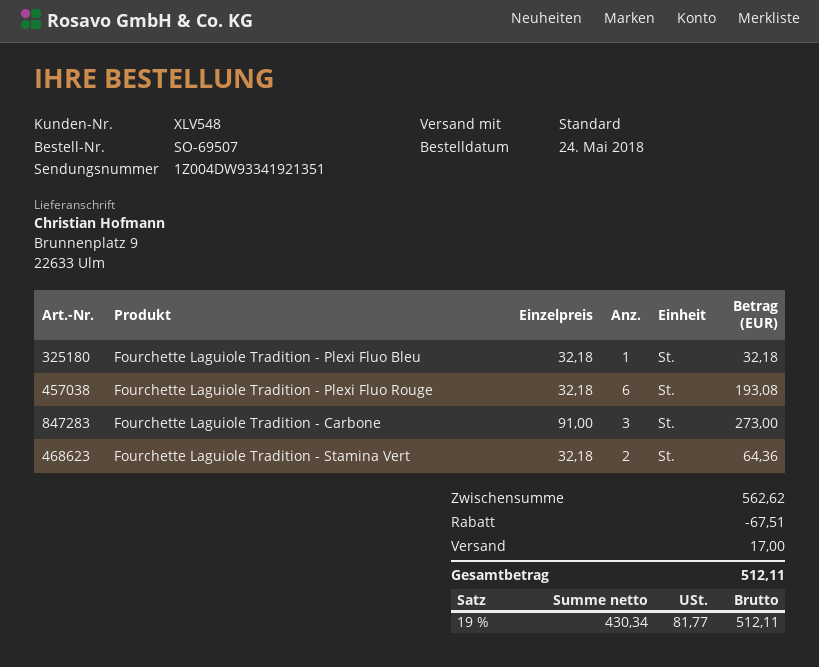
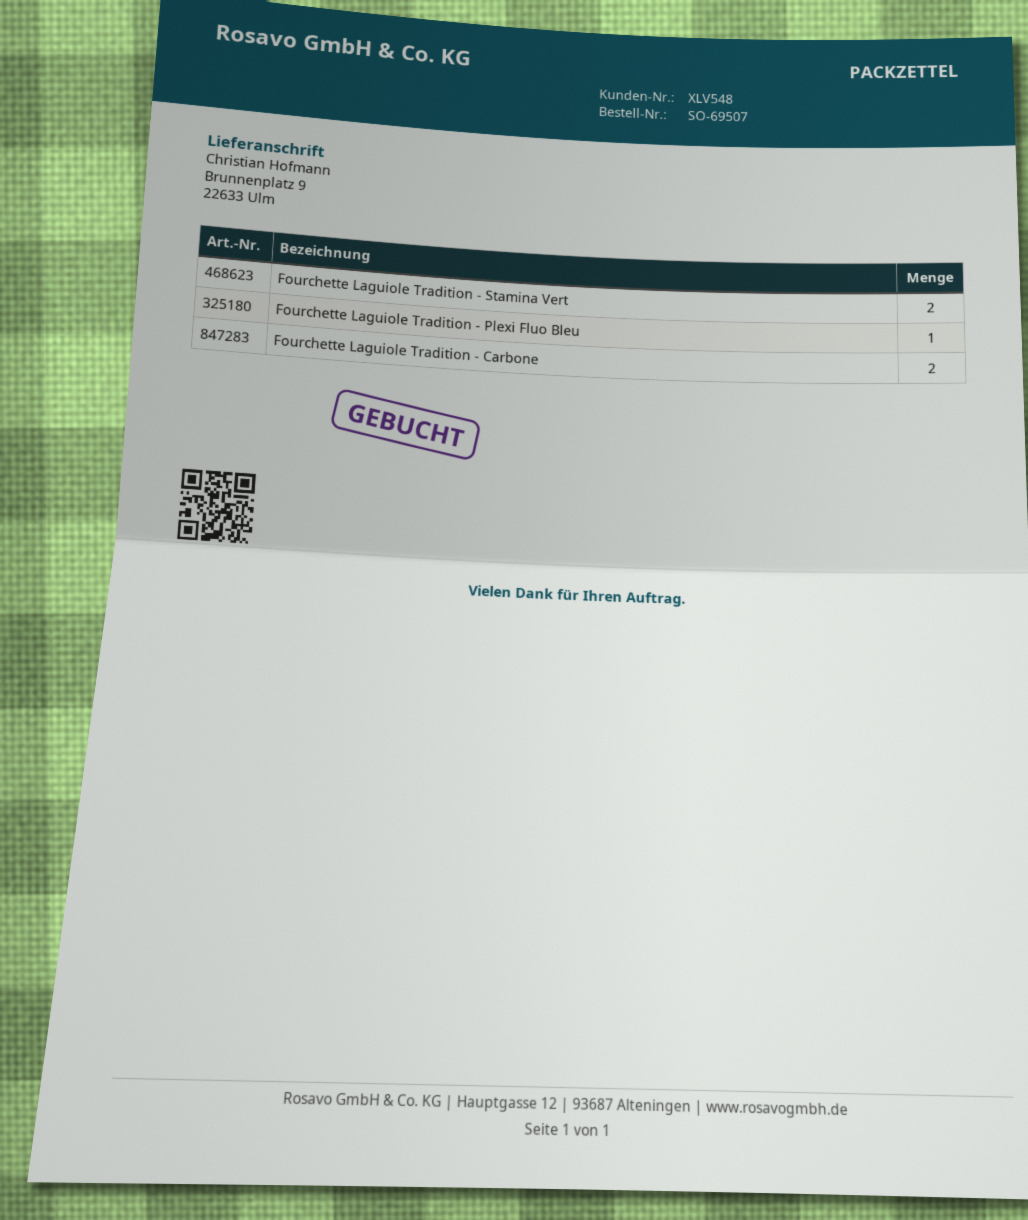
Fourchette Laguiole Tradition - Plexi Fluo Rouge: 6 -> none
Fourchette Laguiole Tradition - Carbone: 3 -> 2

